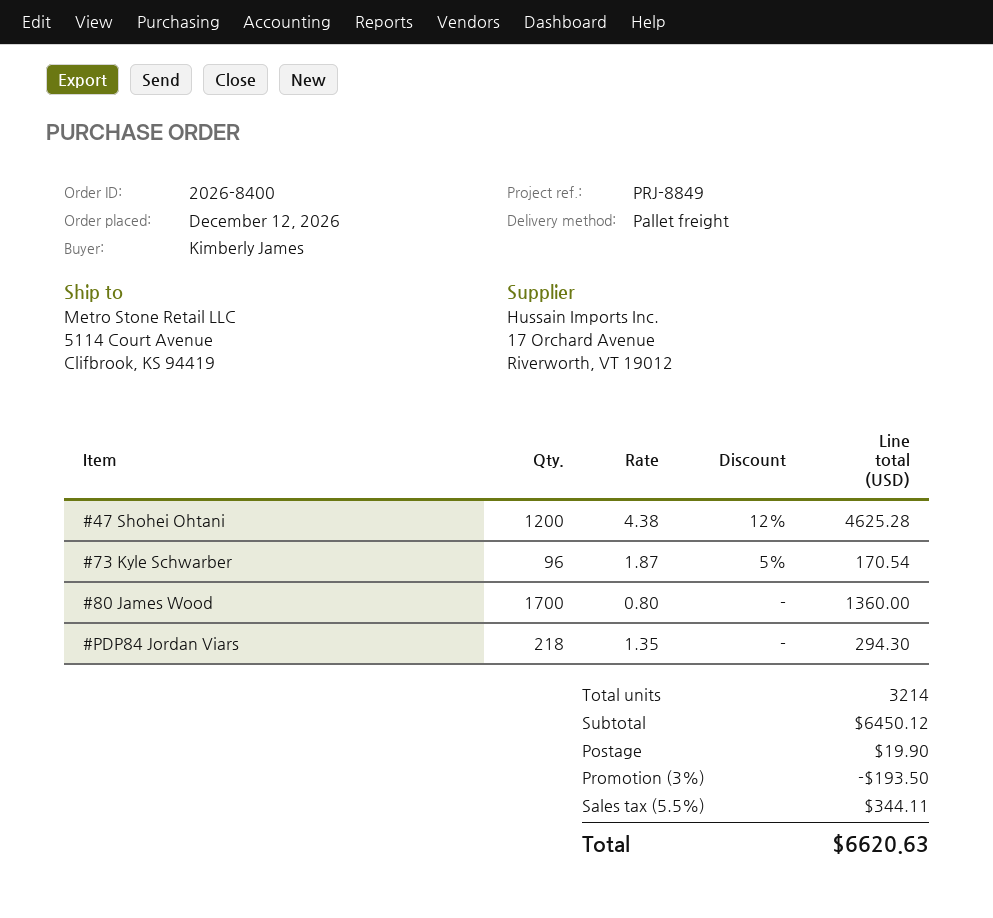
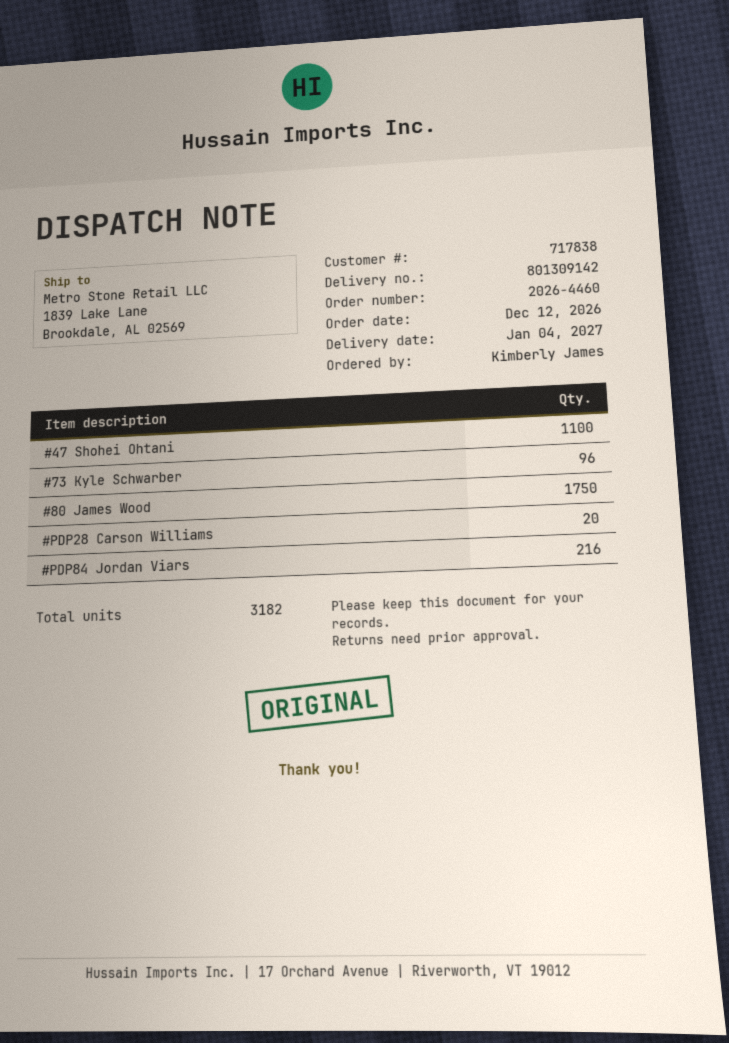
order number: 2026-8400 -> 2026-4460
ship to: 5114 Court Avenue, Clifbrook, KS 94419 -> 1839 Lake Lane, Brookdale, AL 02569
#47 Shohei Ohtani: 1200 -> 1100
#80 James Wood: 1700 -> 1750
#PDP84 Jordan Viars: 218 -> 216
#PDP28 Carson Williams: none -> 20
total quantity: 3214 -> 3182

